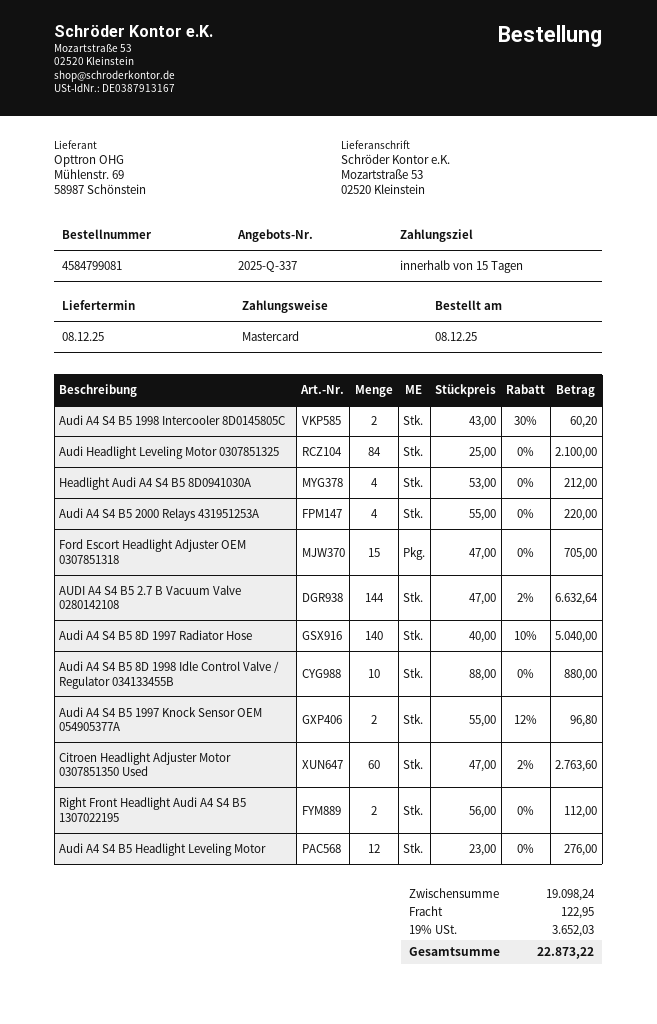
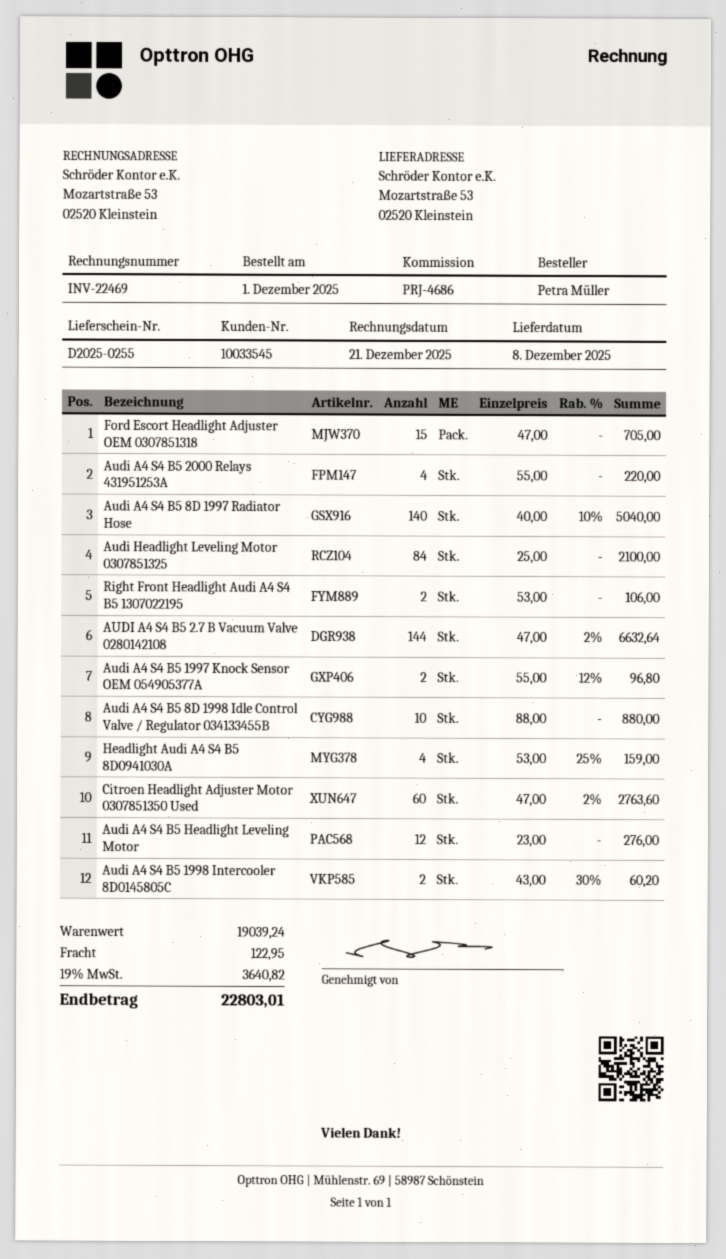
order date: 2025-12-08 -> 2025-12-01
Headlight Audi A4 S4 B5 8D0941030A: 4 x 53.00 = 212.00 -> 4 x 53.00 - 25% = 159.00
Right Front Headlight Audi A4 S4 B5 1307022195: 2 x 56.00 = 112.00 -> 2 x 53.00 = 106.00
subtotal: 19098.24 -> 19039.24
tax: 19% = 3652.03 -> 19% = 3640.82
total: 22873.22 -> 22803.01

